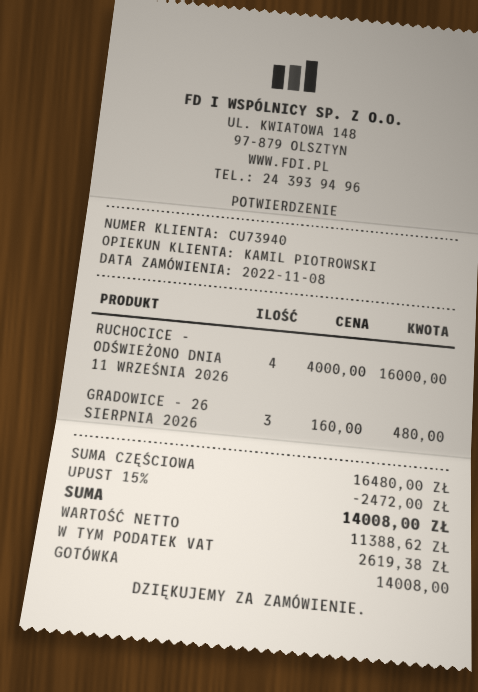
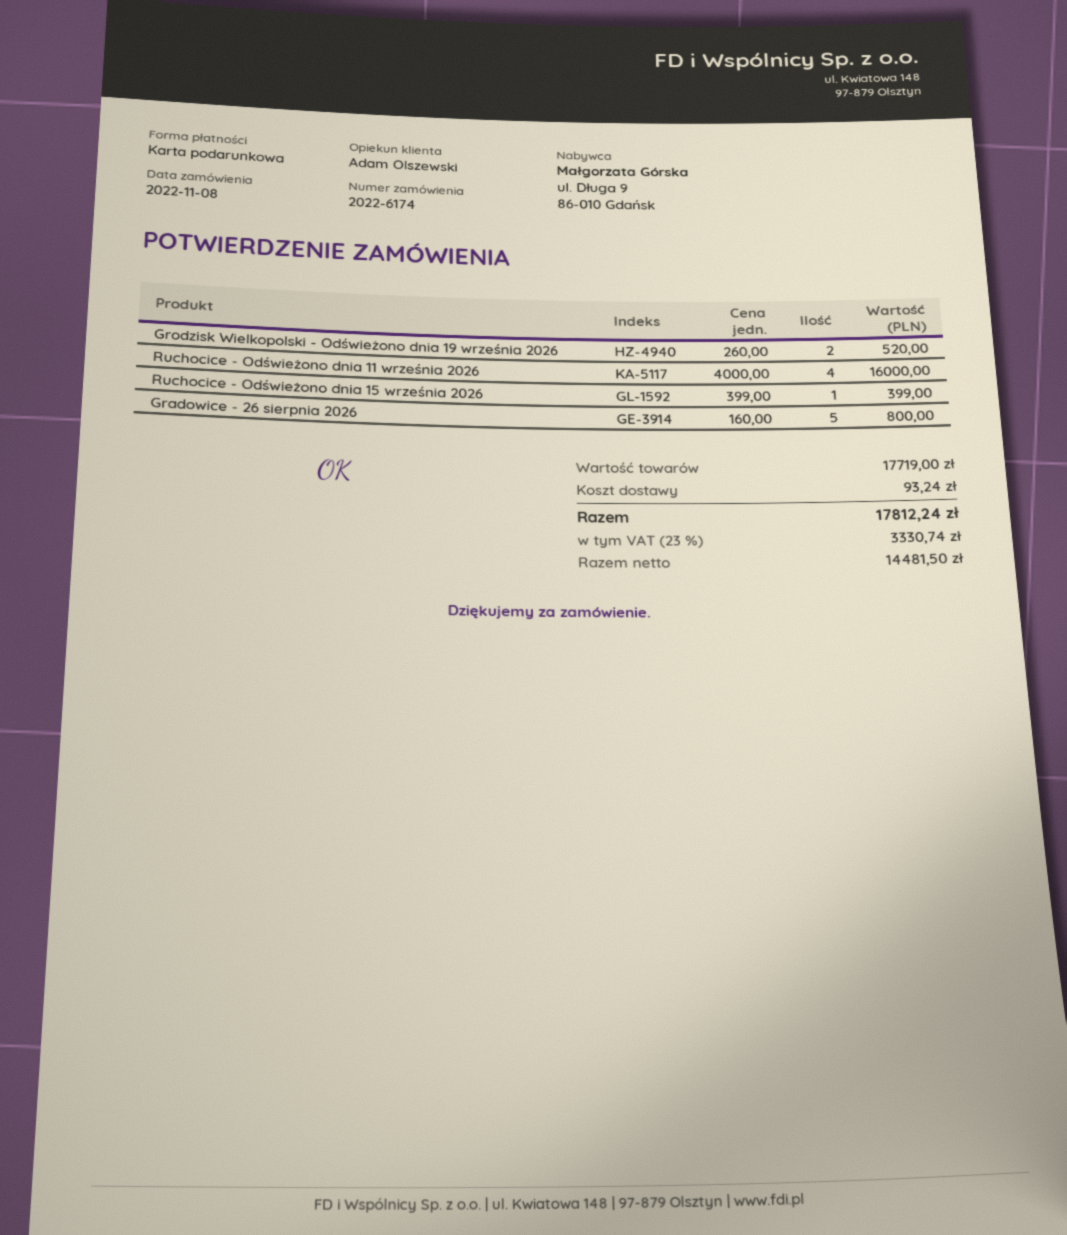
sales rep: KAMIL PIOTROWSKI -> Adam Olszewski
payment method: cash -> gift card
GRADOWICE - 26 SIERPNIA 2026: 3 x 160.00 = 480.00 -> 5 x 160.00 = 800.00
Grodzisk Wielkopolski - Odświeżono dnia 19 września 2026: none -> 2 x 260.00 = 520.00
Ruchocice - Odświeżono dnia 15 września 2026: none -> 1 x 399.00 = 399.00
subtotal: 16480.00 -> 17719.00
discount: 15% = 2472.00 -> none
shipping: none -> 93.24
net: 11388.62 -> 14481.50
tax: 2619.38 -> 3330.74
total: 14008.00 -> 17812.24

